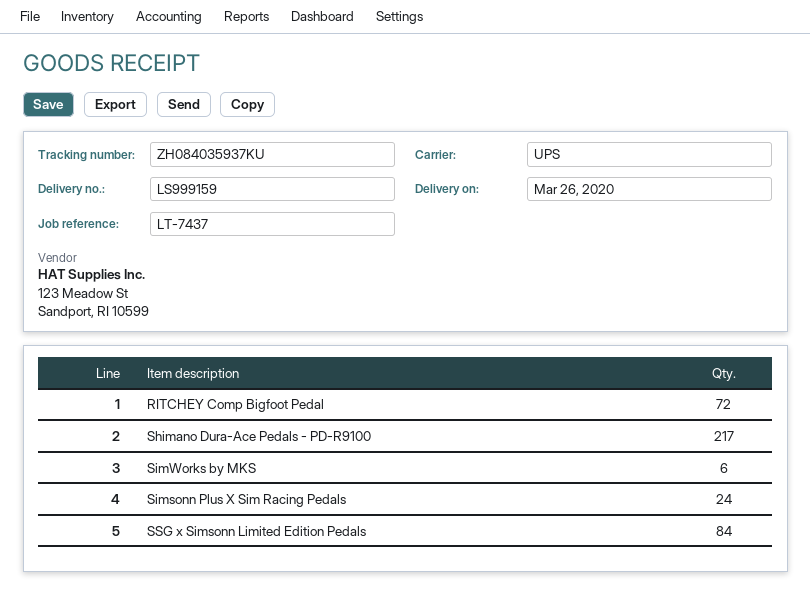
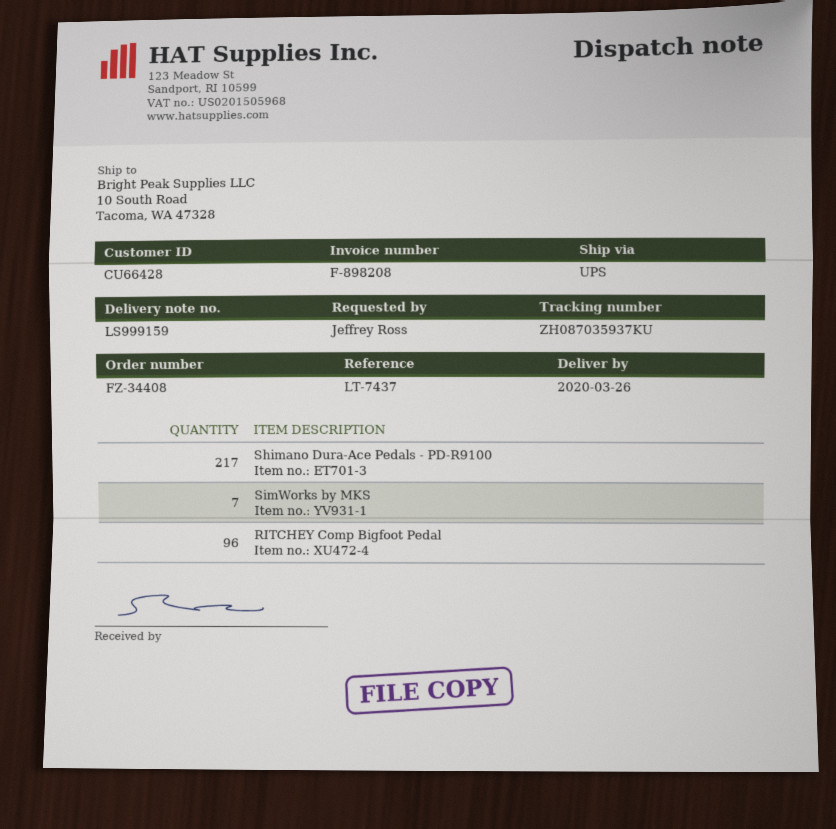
tracking number: ZH084035937KU -> ZH087035937KU
RITCHEY Comp Bigfoot Pedal: 72 -> 96
SimWorks by MKS: 6 -> 7
Simsonn Plus X Sim Racing Pedals: 24 -> none
SSG x Simsonn Limited Edition Pedals: 84 -> none

